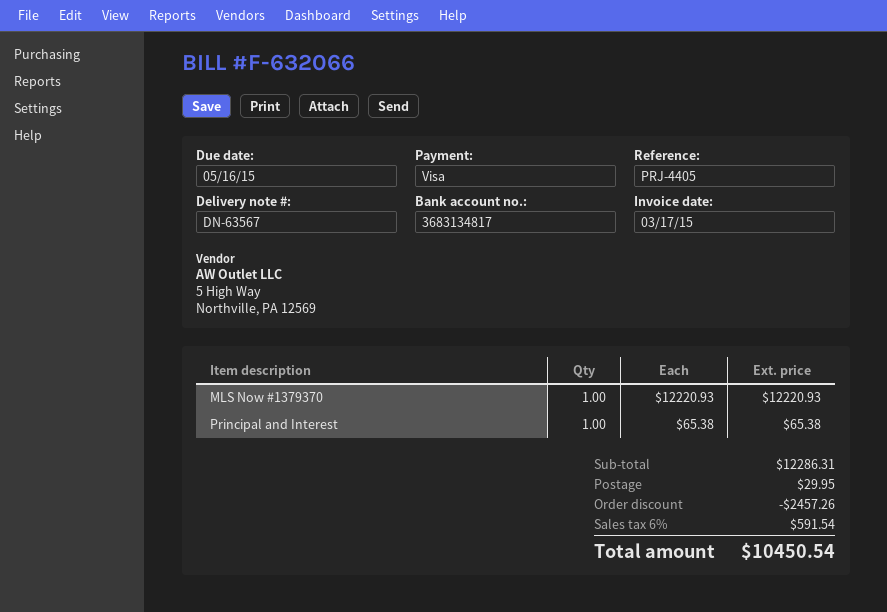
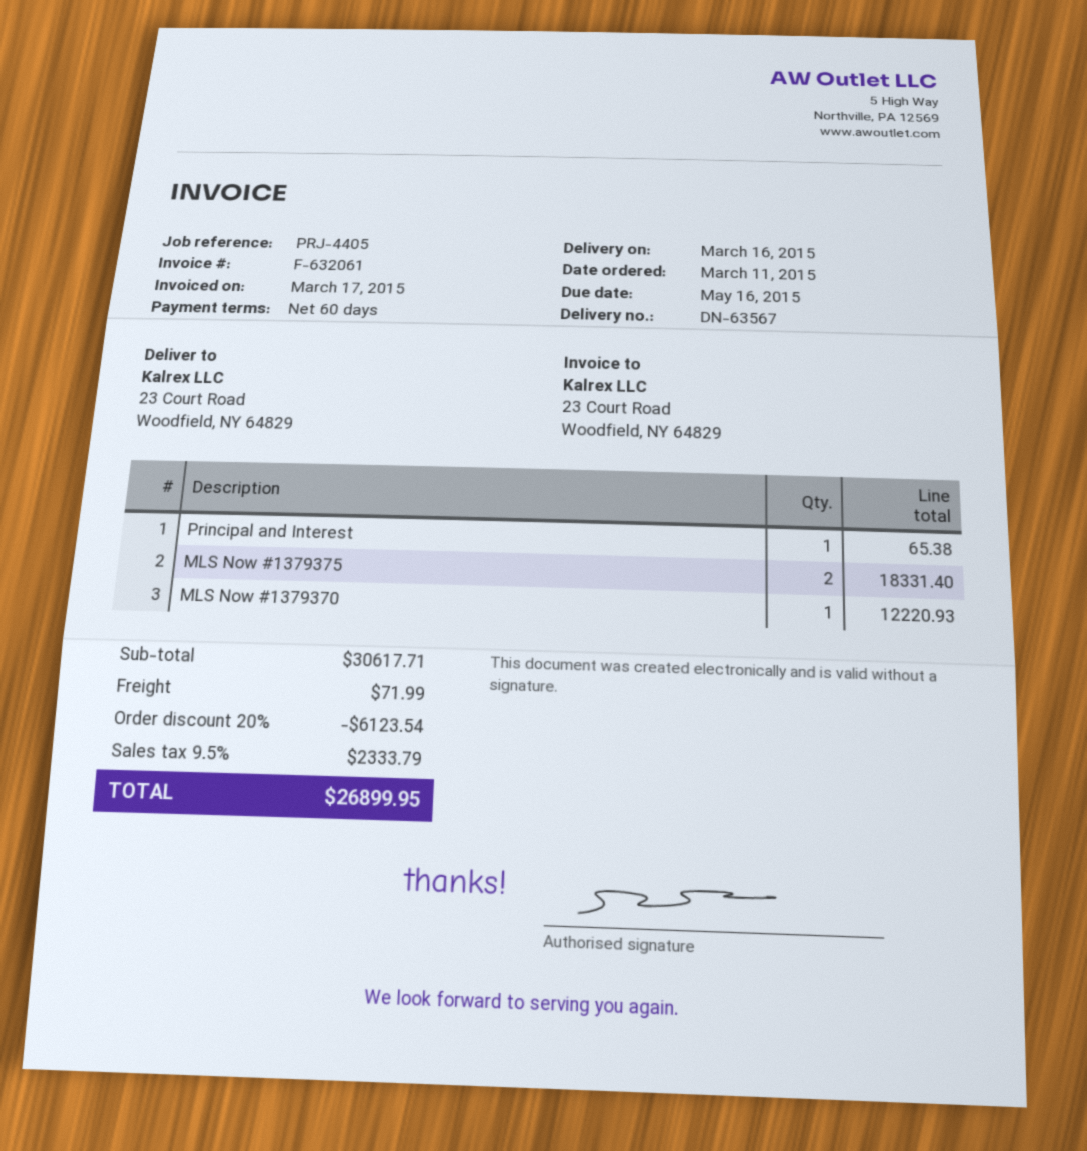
invoice number: F-632066 -> F-632061
MLS Now #1379375: none -> 2 for 18331.40
subtotal: 12286.31 -> 30617.71
discount: 2457.26 -> 6123.54
shipping: 29.95 -> 71.99
tax: 6% = 591.54 -> 9.5% = 2333.79
total: 10450.54 -> 26899.95

